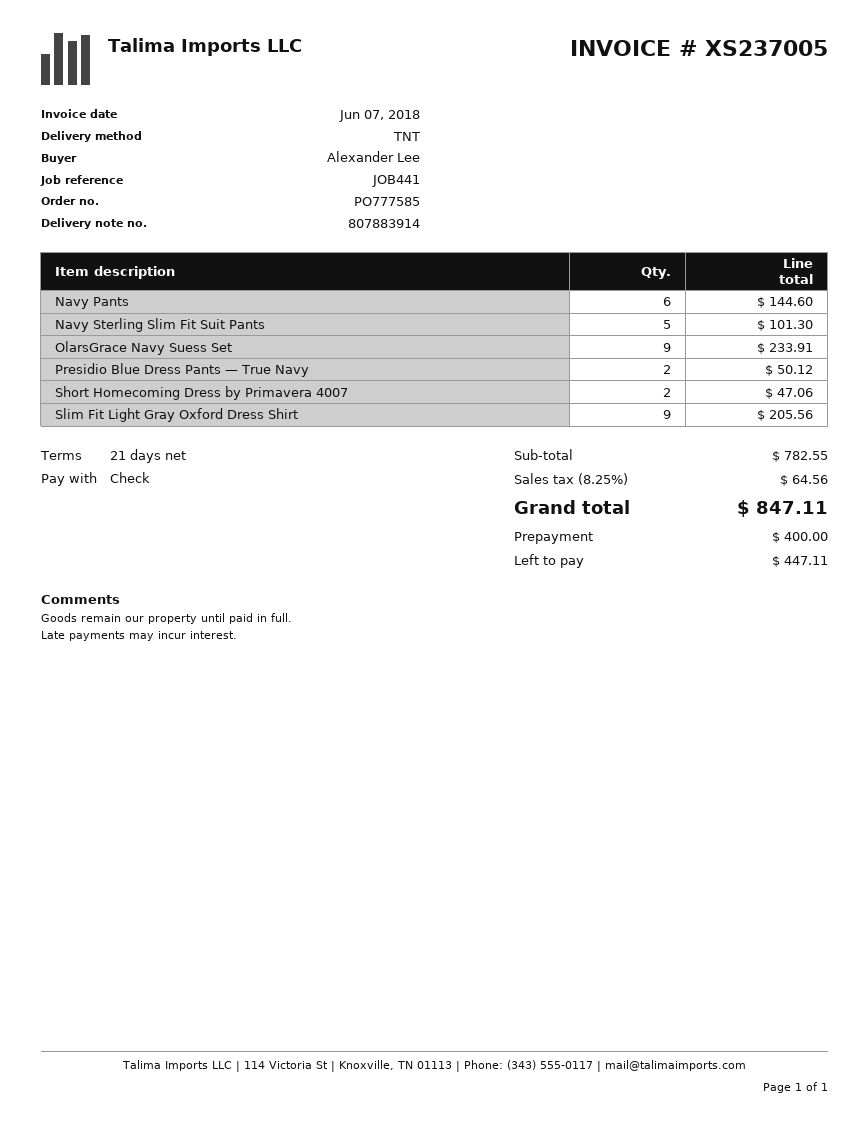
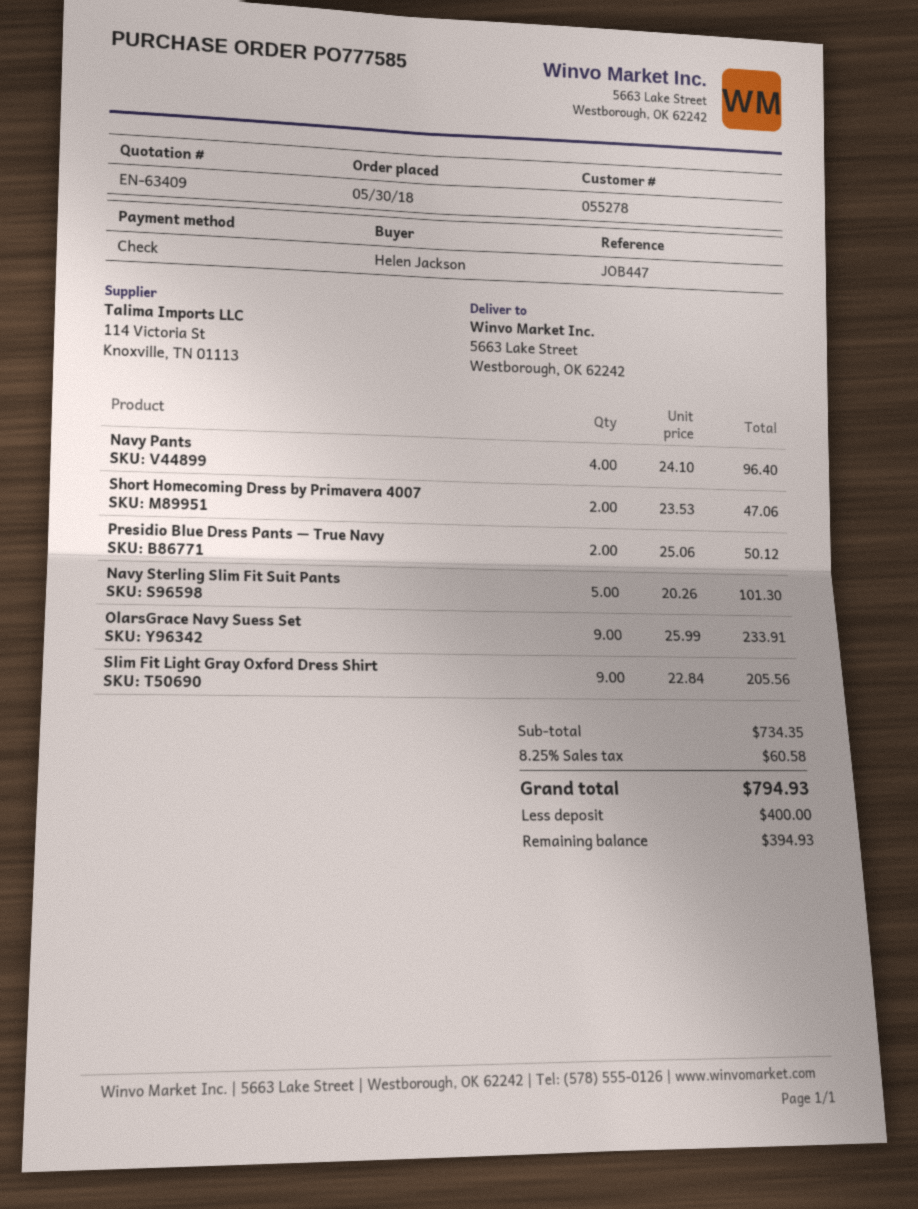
reference: JOB441 -> JOB447
ordered by: Alexander Lee -> Helen Jackson
Navy Pants: 6 for 144.60 -> 4 for 96.40
subtotal: 782.55 -> 734.35
tax: 8.25% = 64.56 -> 8.25% = 60.58
total: 847.11 -> 794.93
balance: 447.11 -> 394.93

